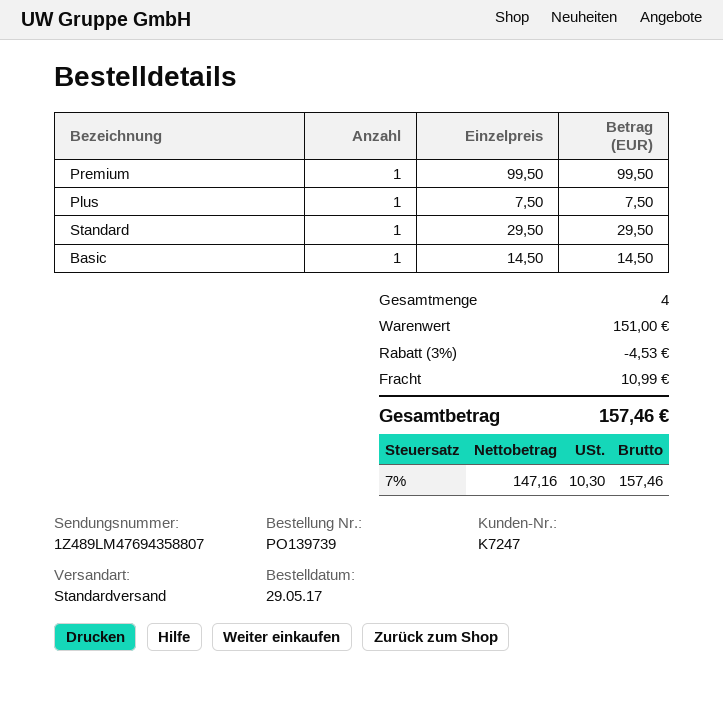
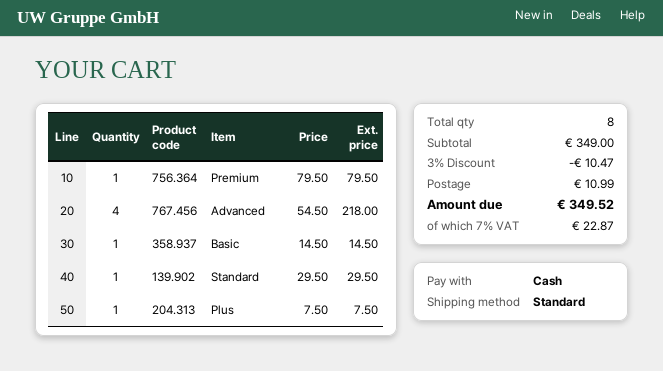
Premium: 1 x 99.50 = 99.50 -> 1 x 79.50 = 79.50
Advanced: none -> 4 x 54.50 = 218.00
total quantity: 4 -> 8
subtotal: 151.00 -> 349.00
discount: 3% = 4.53 -> 3% = 10.47
tax: 7% = 10.30 -> 7% = 22.87
total: 157.46 -> 349.52

